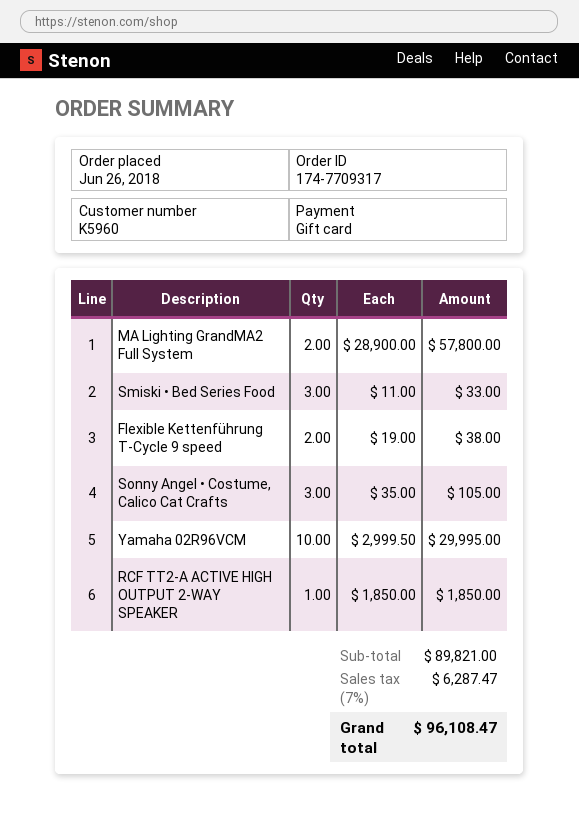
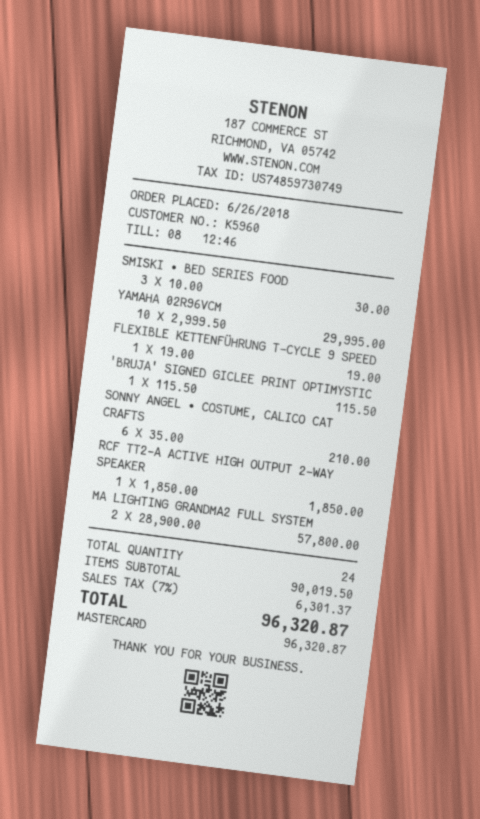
payment method: gift card -> Mastercard
Smiski • Bed Series Food: 3 x 11.00 = 33.00 -> 3 x 10.00 = 30.00
Flexible Kettenführung T-Cycle 9 speed: 2 x 19.00 = 38.00 -> 1 x 19.00 = 19.00
Sonny Angel • Costume, Calico Cat Crafts: 3 x 35.00 = 105.00 -> 6 x 35.00 = 210.00
'BRUJA' SIGNED GICLEE PRINT OPTIMYSTIC: none -> 1 x 115.50 = 115.50
subtotal: 89821.00 -> 90019.50
tax: 7% = 6287.47 -> 7% = 6301.37
total: 96108.47 -> 96320.87

